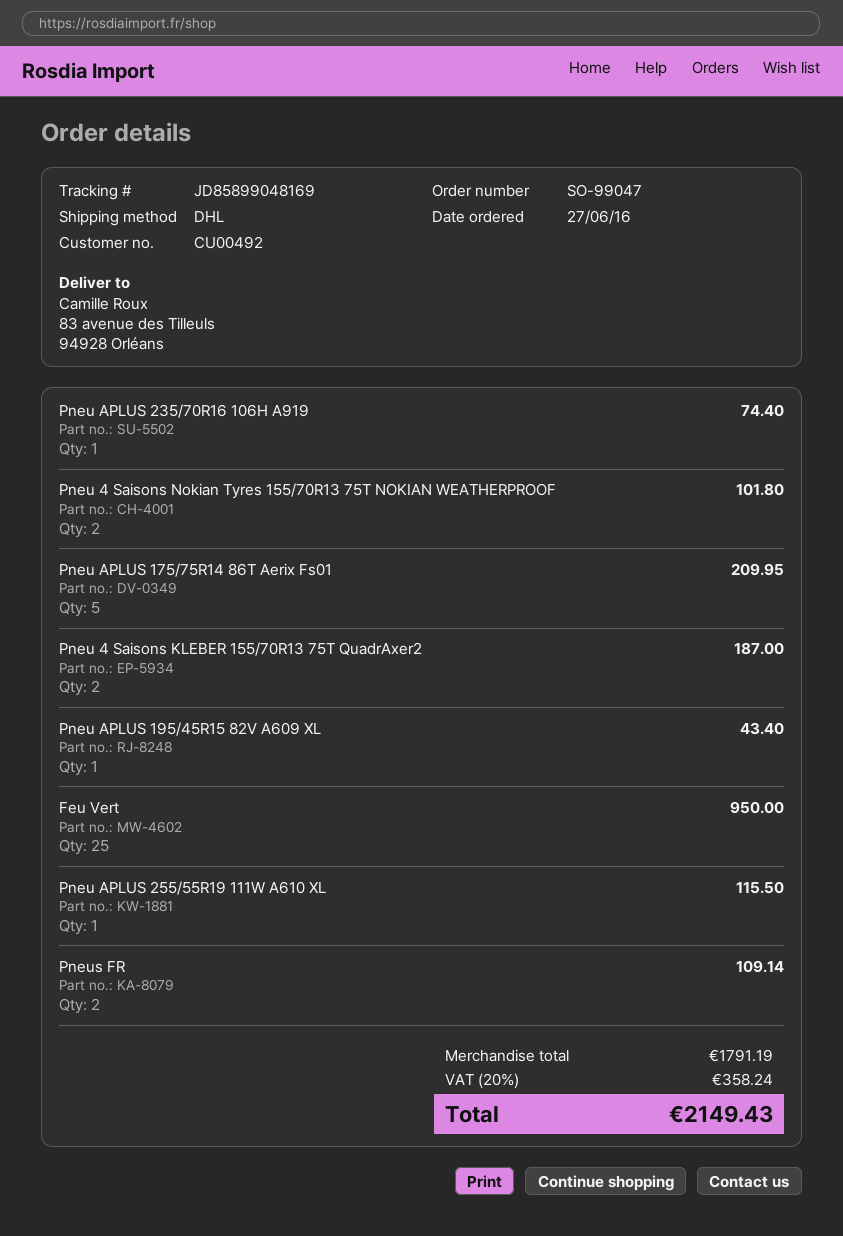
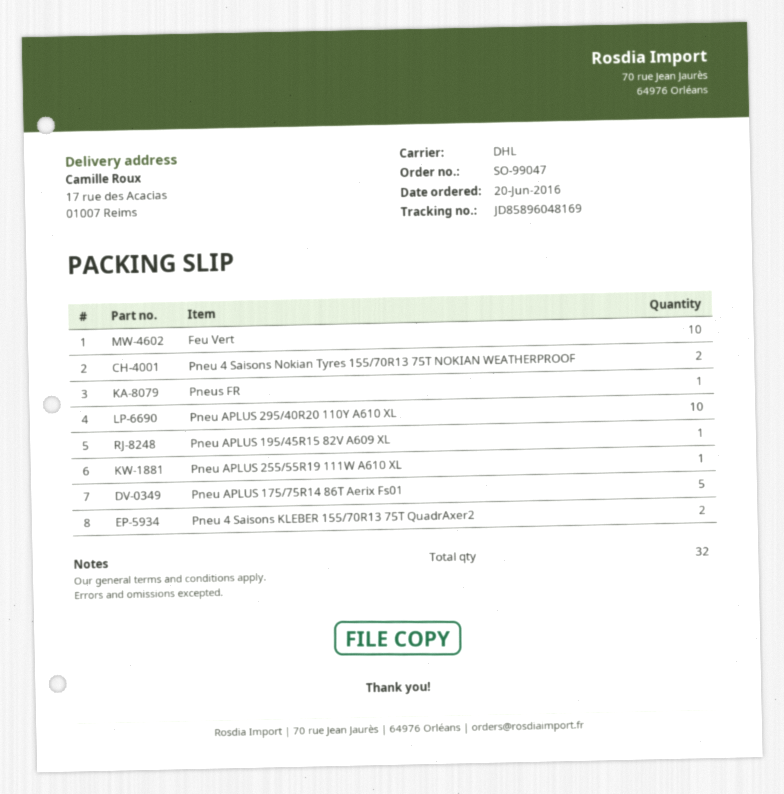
order date: 2016-06-27 -> 2016-06-20
tracking number: JD85899048169 -> JD85896048169
ship to: 83 avenue des Tilleuls, 94928 Orléans -> 17 rue des Acacias, 01007 Reims
Pneu APLUS 235/70R16 106H A919: 1 -> none
Feu Vert: 25 -> 10
Pneus FR: 2 -> 1
Pneu APLUS 295/40R20 110Y A610 XL: none -> 10

